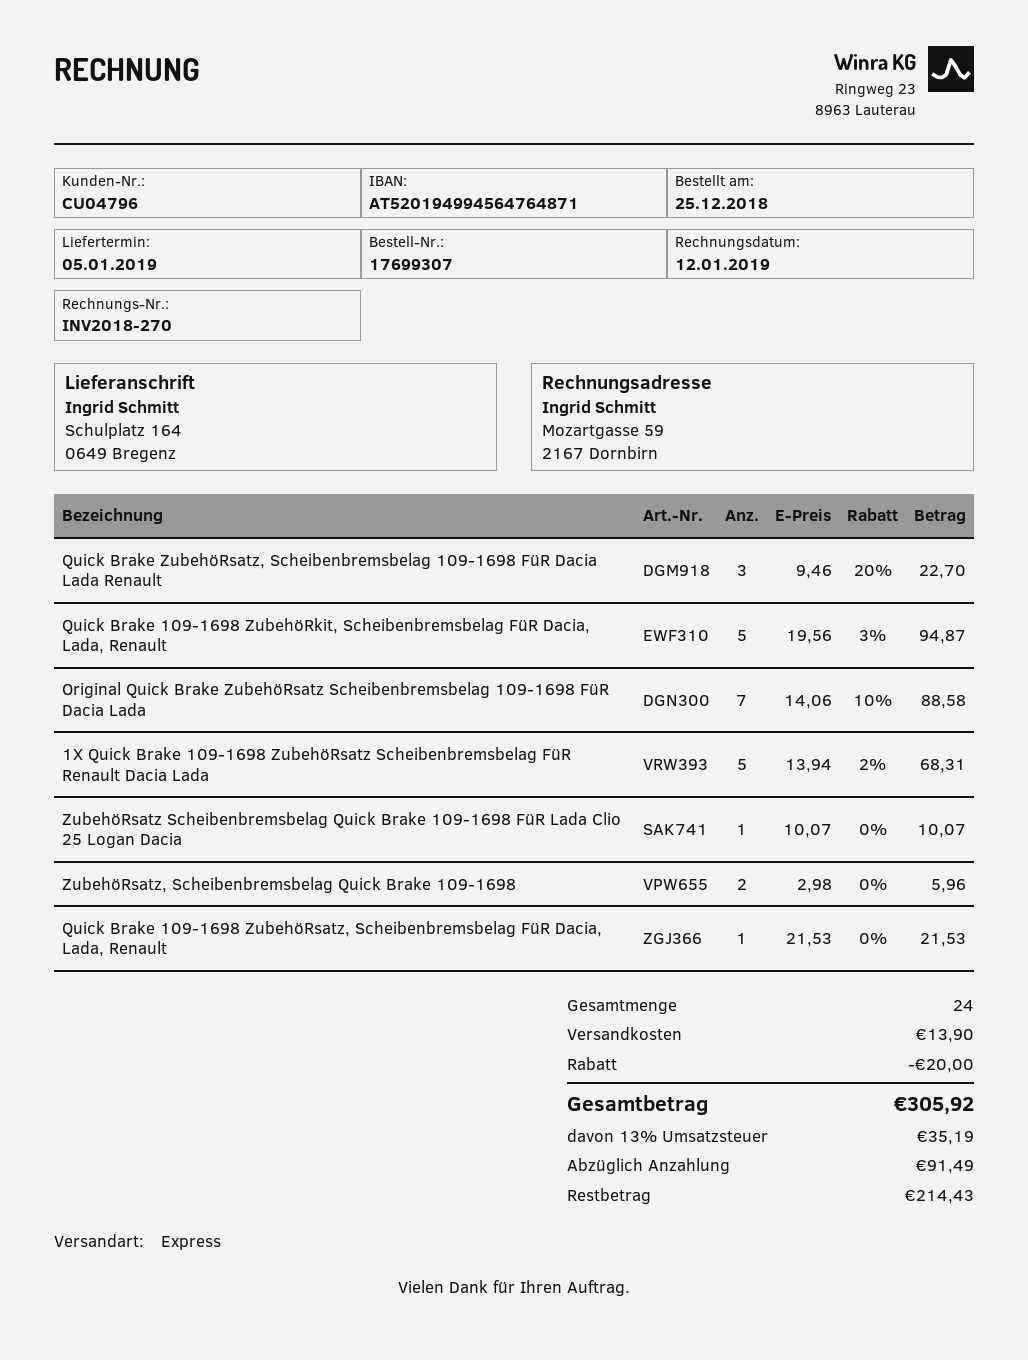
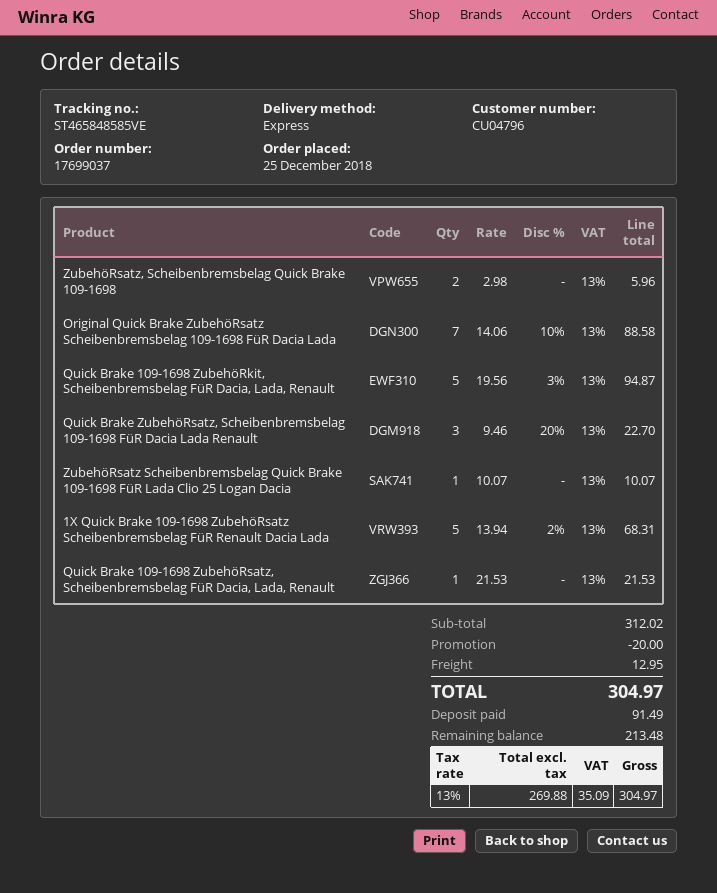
order number: 17699307 -> 17699037
shipping: 13.90 -> 12.95
tax: 13% = 35.19 -> 13% = 35.09
total: 305.92 -> 304.97
balance: 214.43 -> 213.48

